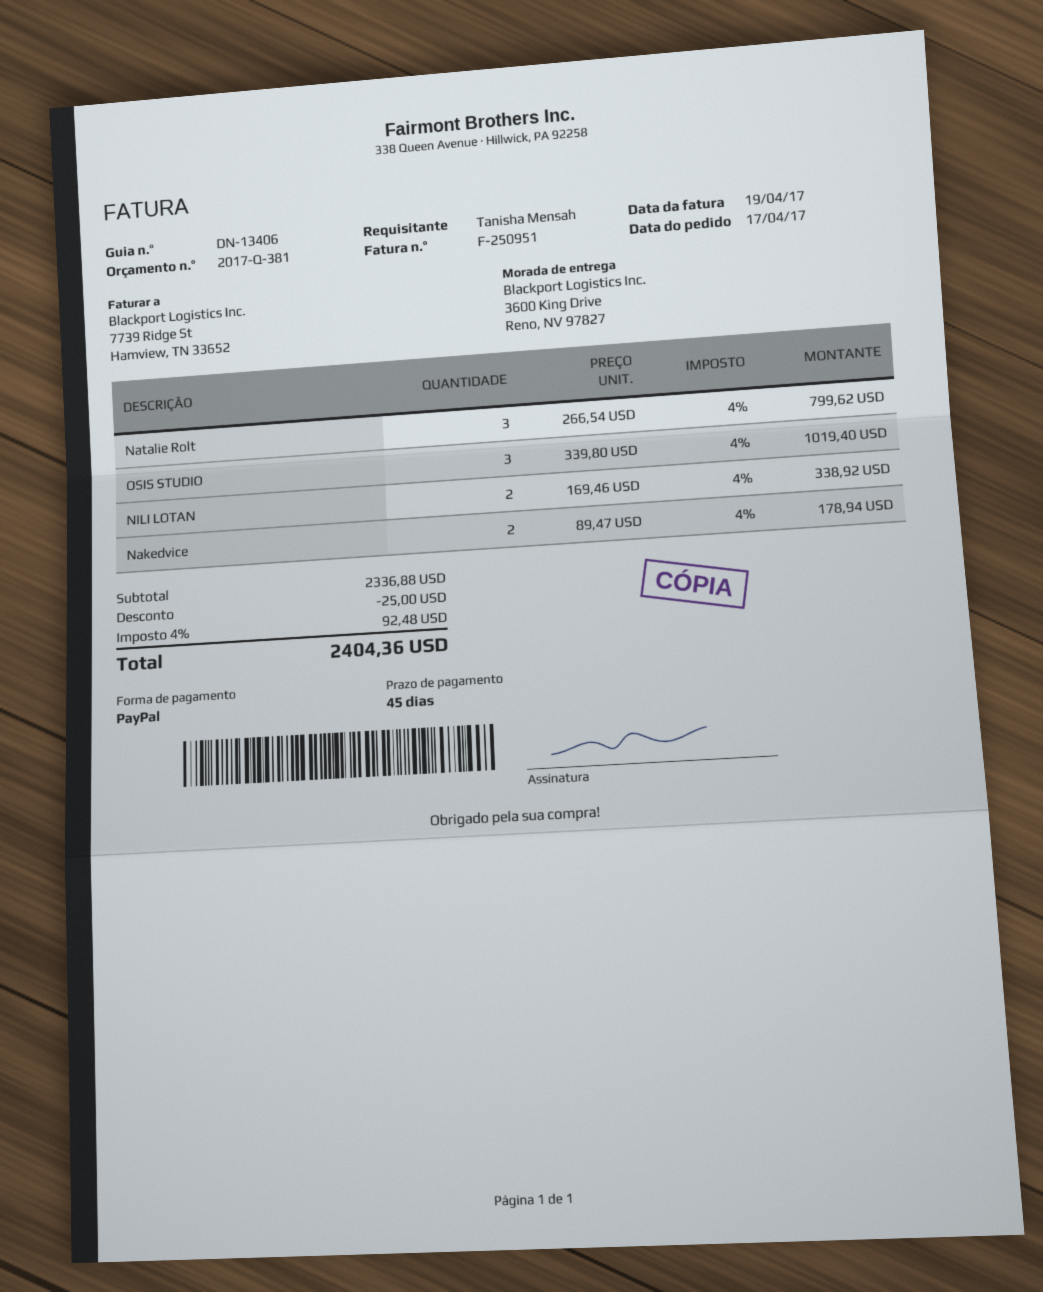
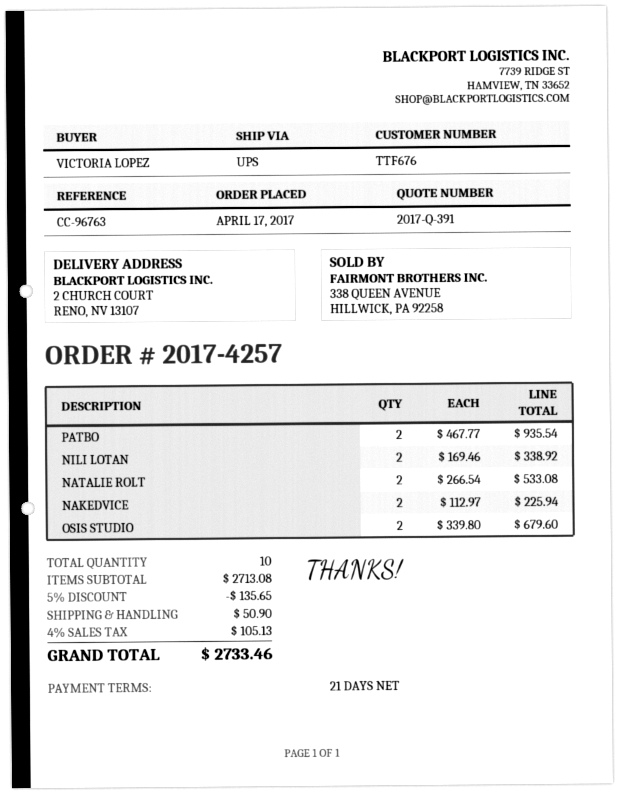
quote number: 2017-Q-381 -> 2017-Q-391
payment terms: 45 days -> 21 days
ordered by: Tanisha Mensah -> VICTORIA LOPEZ
ship to: 3600 King Drive, Reno, NV 97827 -> 2 CHURCH COURT, RENO, NV 13107
Natalie Rolt: 3 x 266.54 = 799.62 -> 2 x 266.54 = 533.08
OSIS STUDIO: 3 x 339.80 = 1019.40 -> 2 x 339.80 = 679.60
Nakedvice: 2 x 89.47 = 178.94 -> 2 x 112.97 = 225.94
PATBO: none -> 2 x 467.77 = 935.54
subtotal: 2336.88 -> 2713.08
discount: 25.00 -> 135.65
shipping: none -> 50.90
tax: 4% = 92.48 -> 4% = 105.13
total: 2404.36 -> 2733.46

